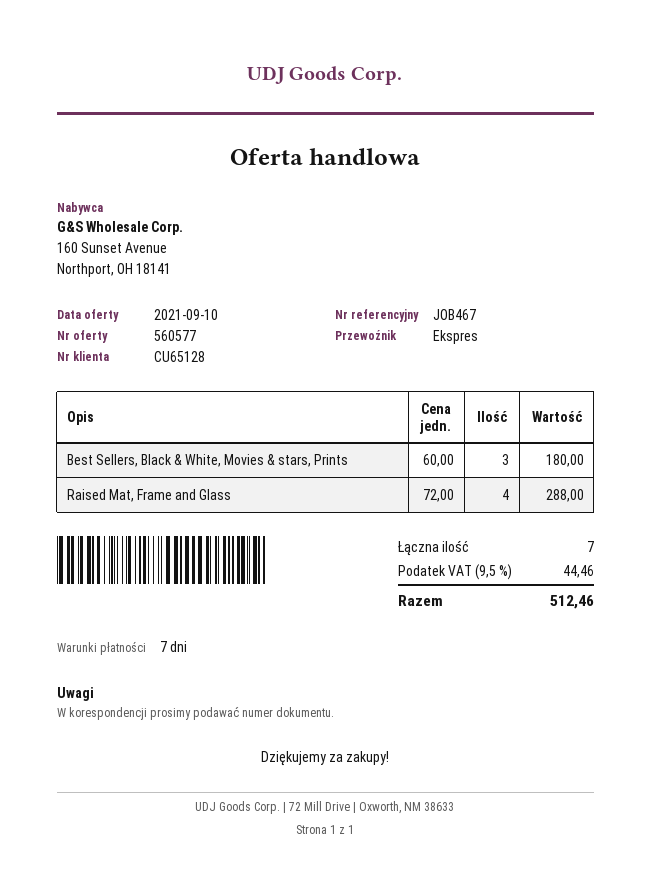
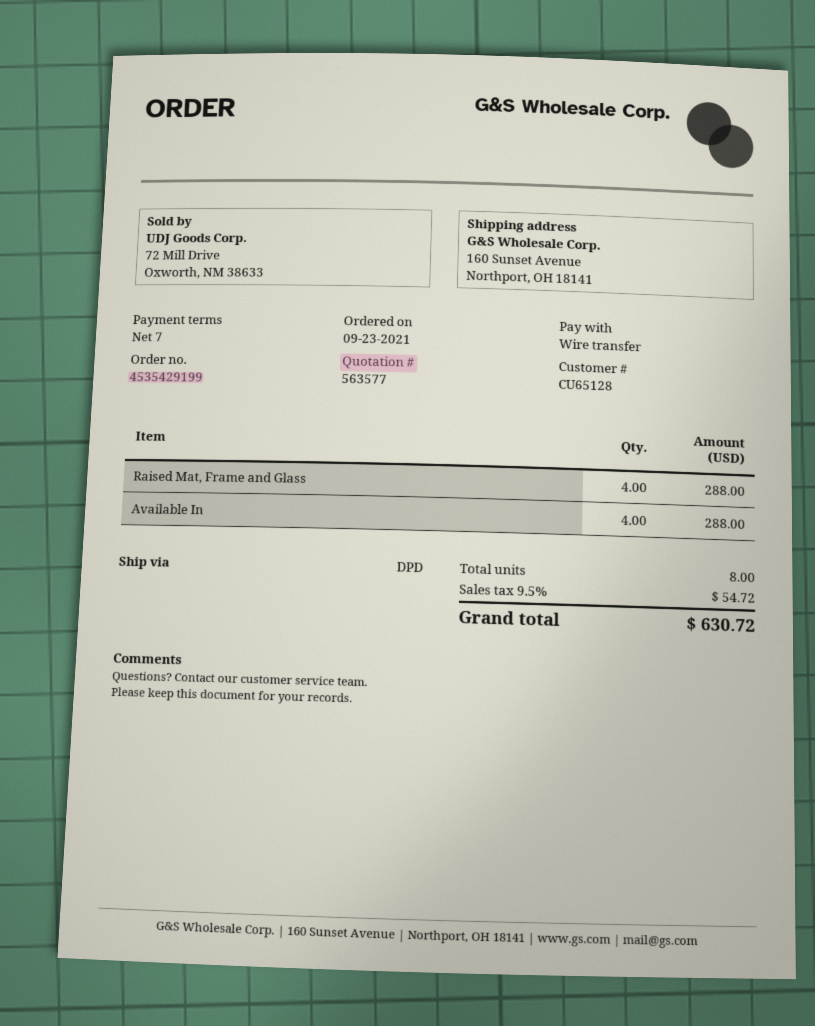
quote number: 560577 -> 563577
shipping method: express -> DPD
Best Sellers, Black & White, Movies & stars, Prints: 3 for 180.00 -> none
Available In: none -> 4 for 288.00
total quantity: 7 -> 8
tax: 9.5% = 44.46 -> 9.5% = 54.72
total: 512.46 -> 630.72

